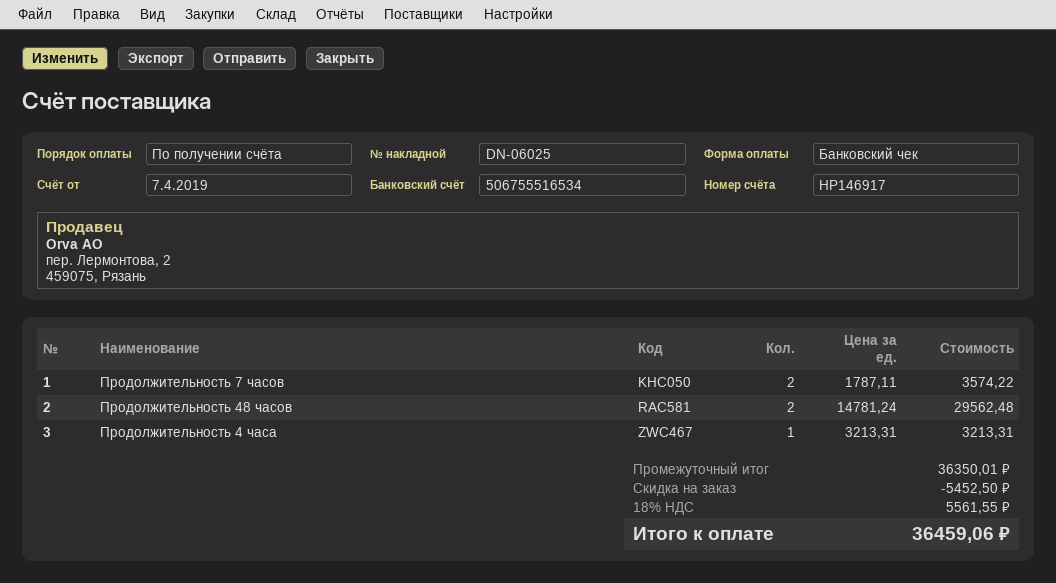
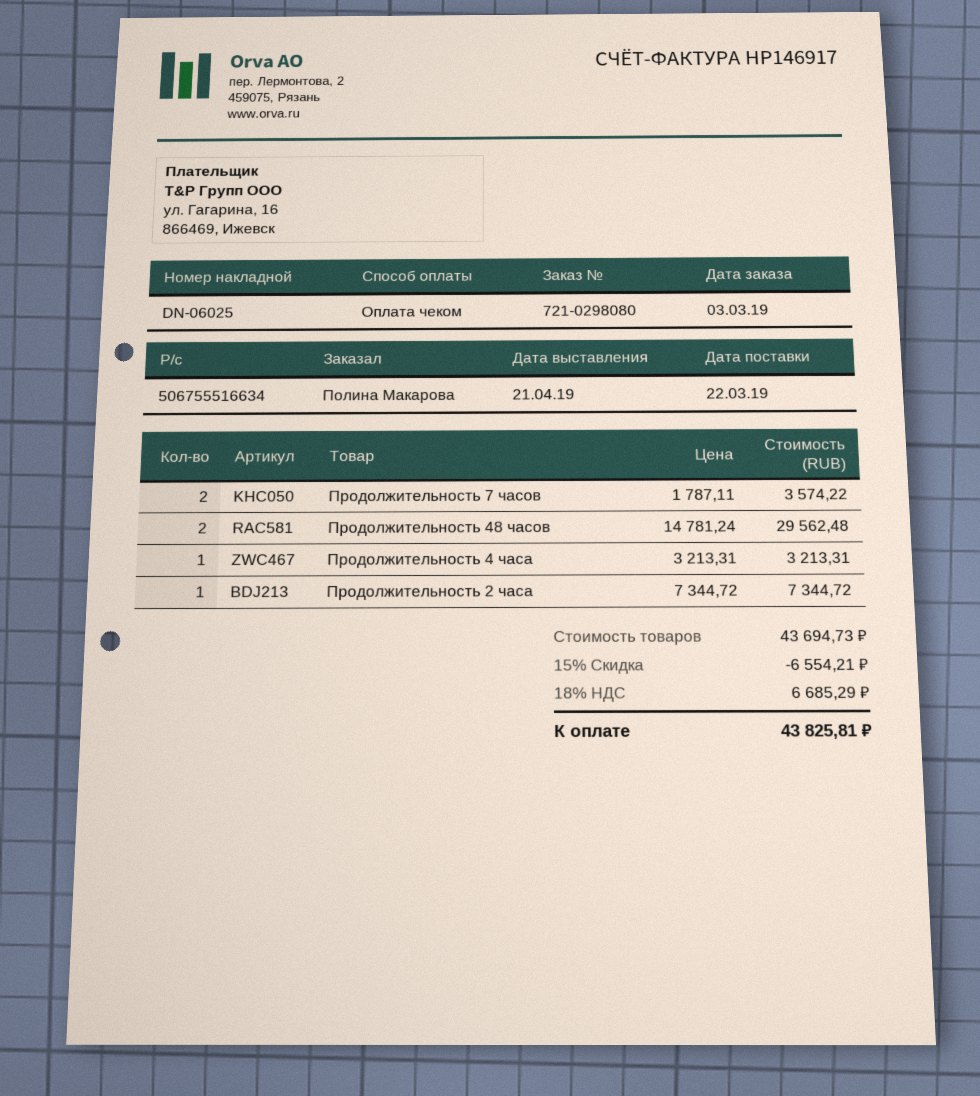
invoice date: 2019-04-07 -> 2019-04-21
bank account: 506755516534 -> 506755516634
Продолжительность 2 часа: none -> 1 x 7344.72 = 7344.72
subtotal: 36350.01 -> 43694.73
discount: 5452.50 -> 6554.21
tax: 18% = 5561.55 -> 18% = 6685.29
total: 36459.06 -> 43825.81

